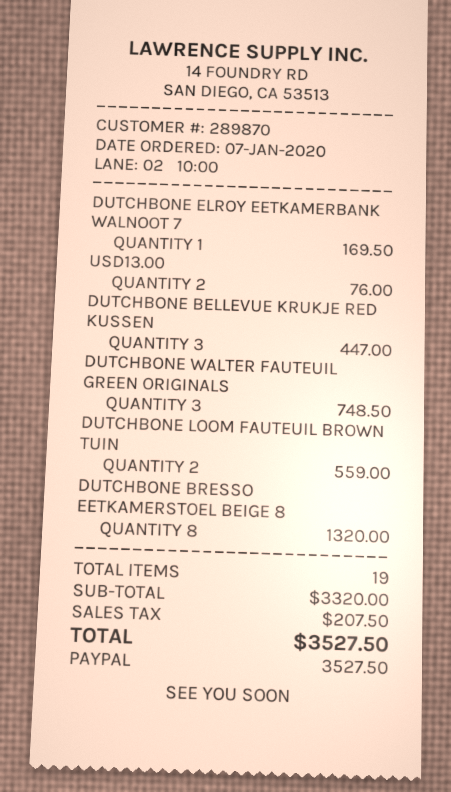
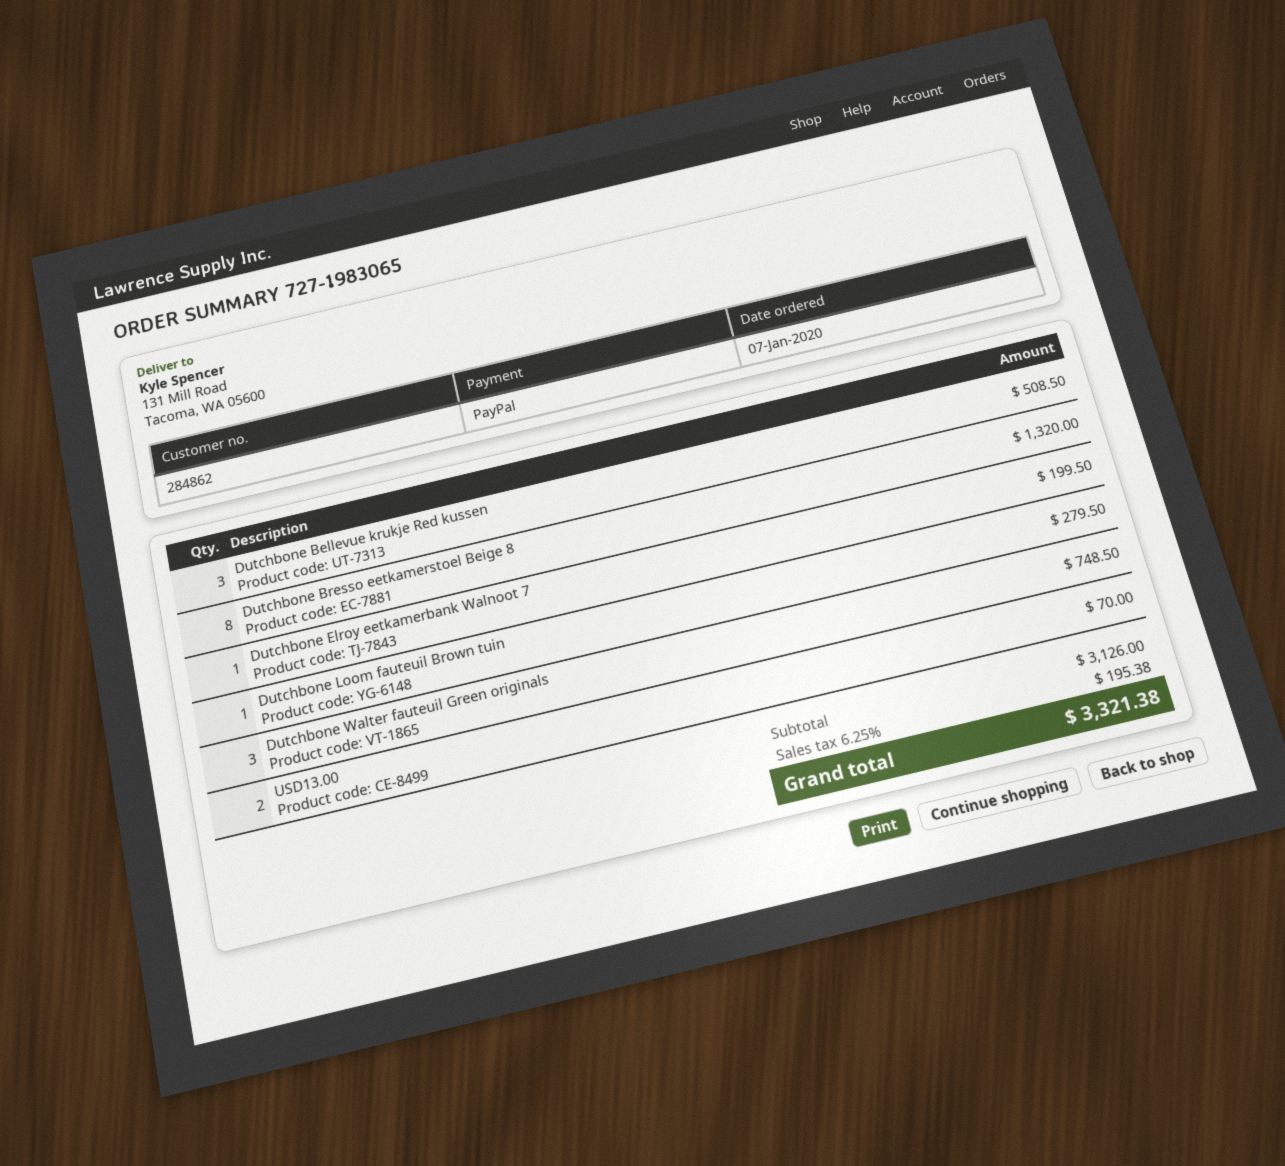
customer number: 289870 -> 284862
DUTCHBONE ELROY EETKAMERBANK WALNOOT 7: 1 for 169.50 -> 1 for 199.50
USD13.00: 2 for 76.00 -> 2 for 70.00
DUTCHBONE BELLEVUE KRUKJE RED KUSSEN: 3 for 447.00 -> 3 for 508.50
DUTCHBONE LOOM FAUTEUIL BROWN TUIN: 2 for 559.00 -> 1 for 279.50
subtotal: 3320.00 -> 3126.00
tax: 207.50 -> 195.38
total: 3527.50 -> 3321.38

